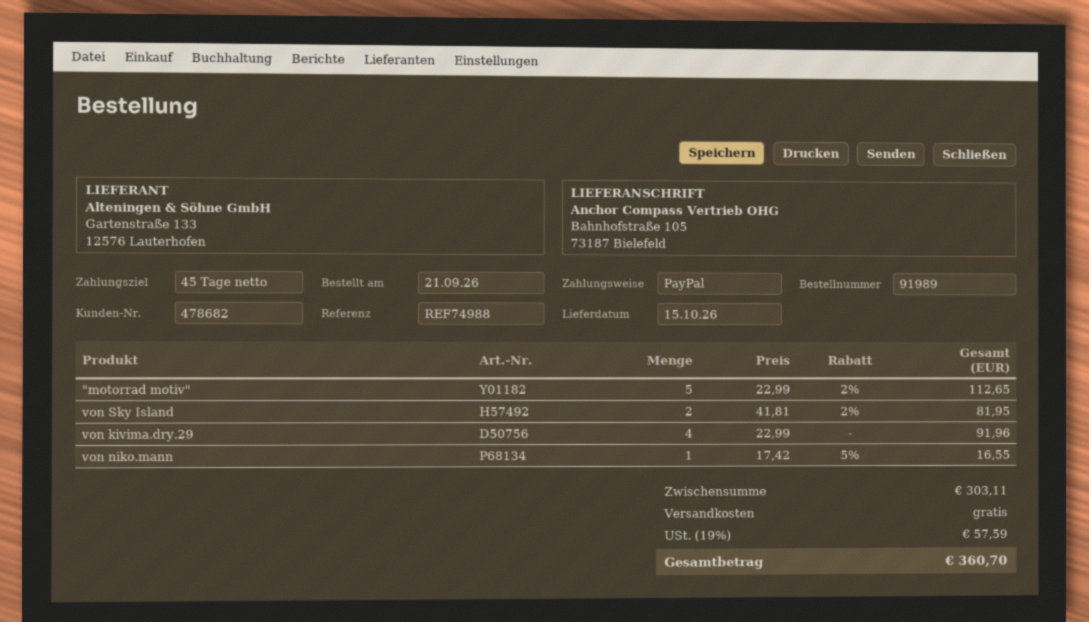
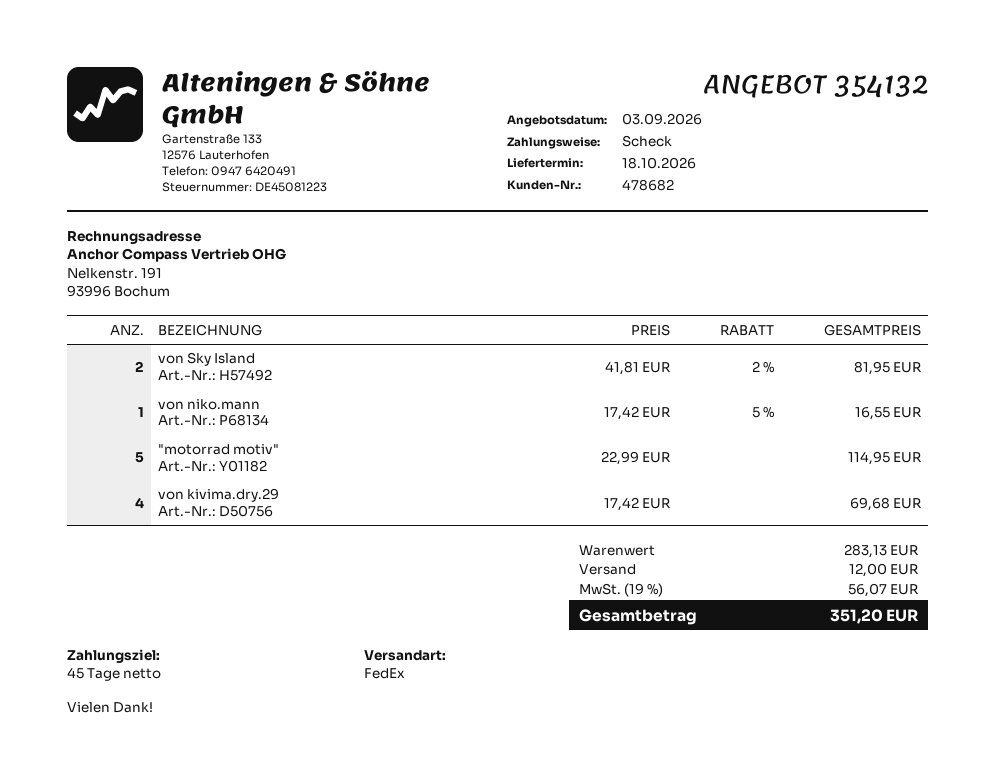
delivery date: 2026-10-15 -> 2026-10-18
payment method: PayPal -> cheque
"motorrad motiv": 5 x 22.99 - 2% = 112.65 -> 5 x 22.99 = 114.95
von kivima.dry.29: 4 x 22.99 = 91.96 -> 4 x 17.42 = 69.68
subtotal: 303.11 -> 283.13
shipping: 0.00 -> 12.00
tax: 19% = 57.59 -> 19% = 56.07
total: 360.70 -> 351.20

